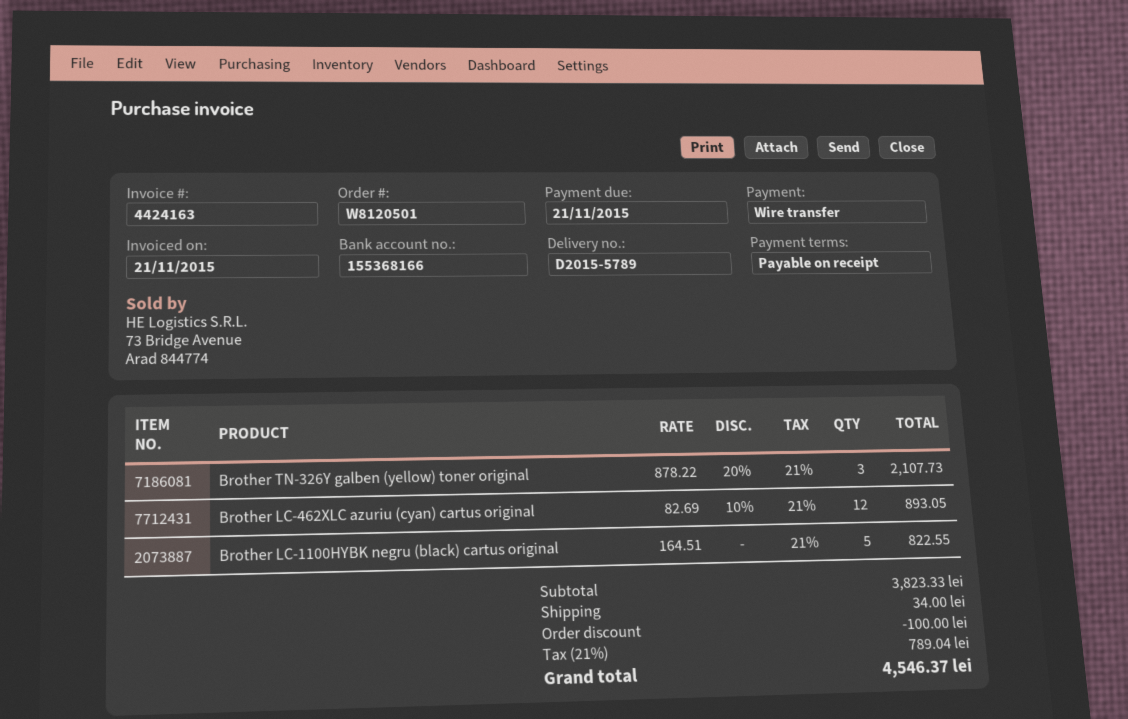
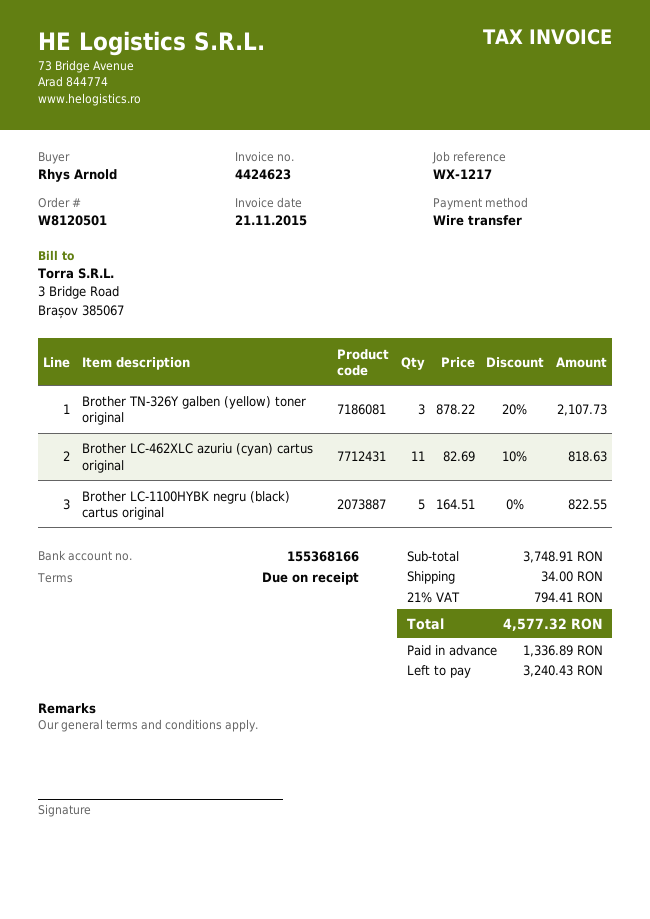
invoice number: 4424163 -> 4424623
Brother LC-462XLC azuriu (cyan) cartus original: 12 x 82.69 - 10% = 893.05 -> 11 x 82.69 - 10% = 818.63
subtotal: 3823.33 -> 3748.91
discount: 100.00 -> none
tax: 21% = 789.04 -> 21% = 794.41
total: 4546.37 -> 4577.32

